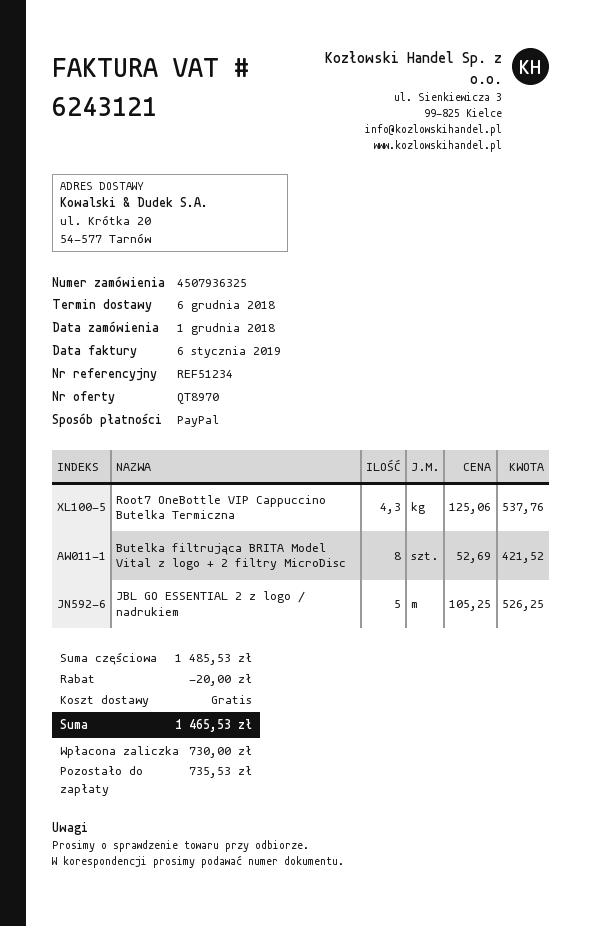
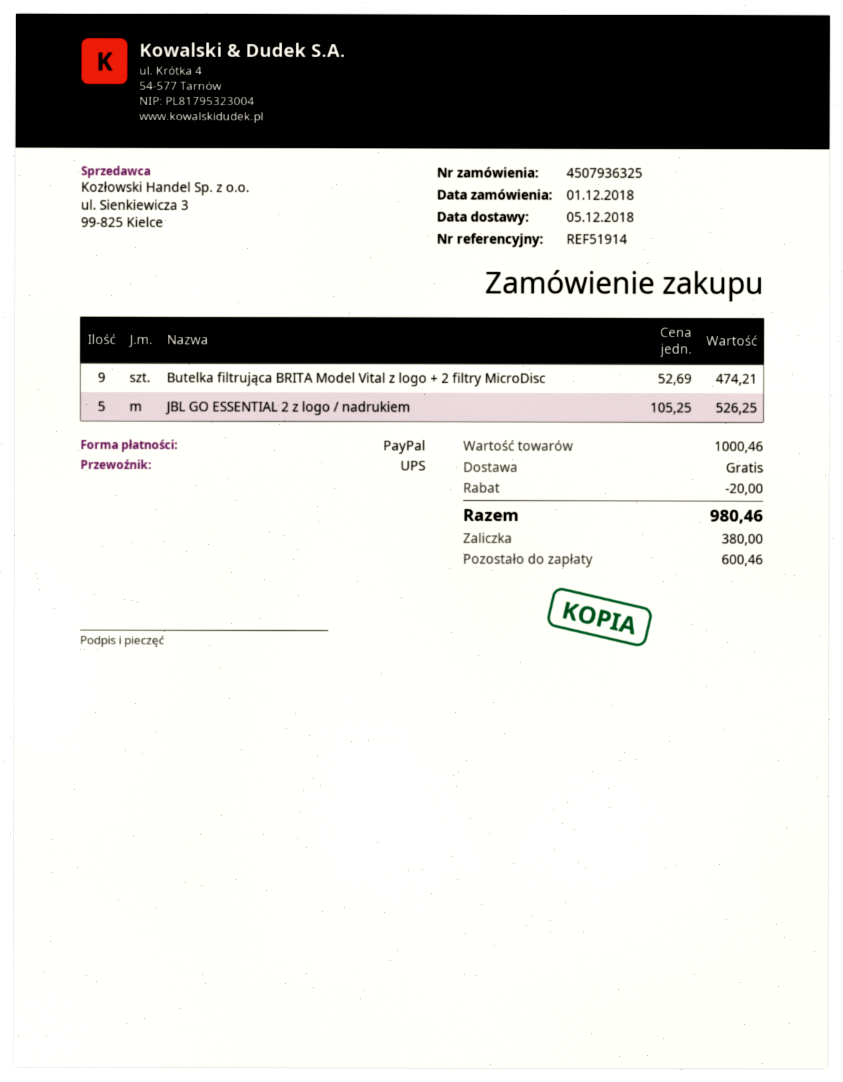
delivery date: 2018-12-06 -> 2018-12-05
reference: REF51234 -> REF51914
Root7 OneBottle VIP Cappuccino Butelka Termiczna: 4.3 x 125.06 = 537.76 -> none
Butelka filtrująca BRITA Model Vital z logo + 2 filtry MicroDisc: 8 x 52.69 = 421.52 -> 9 x 52.69 = 474.21
subtotal: 1485.53 -> 1000.46
total: 1465.53 -> 980.46
deposit: 730.00 -> 380.00
balance: 735.53 -> 600.46

